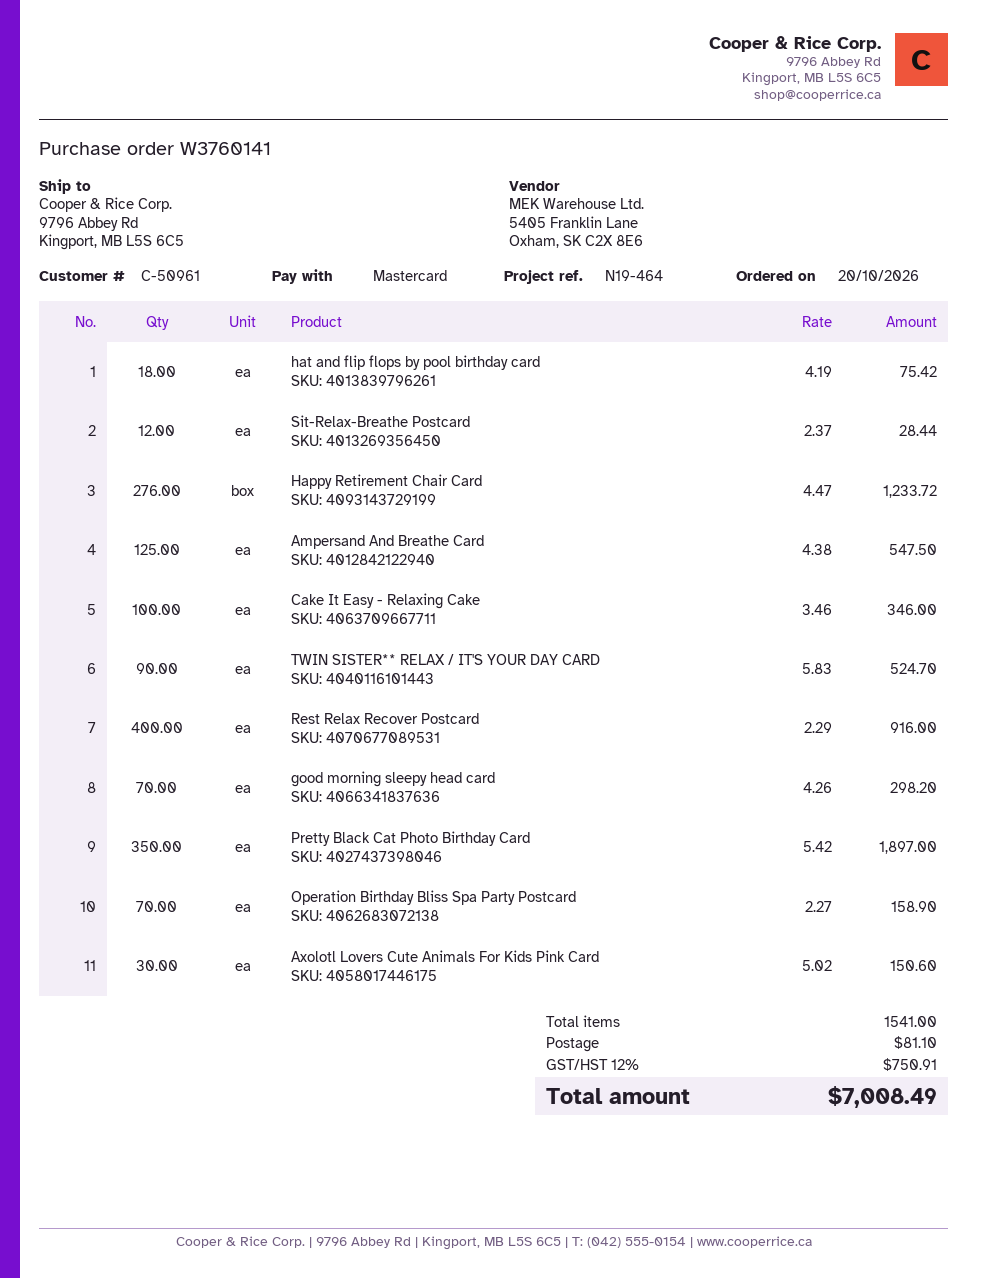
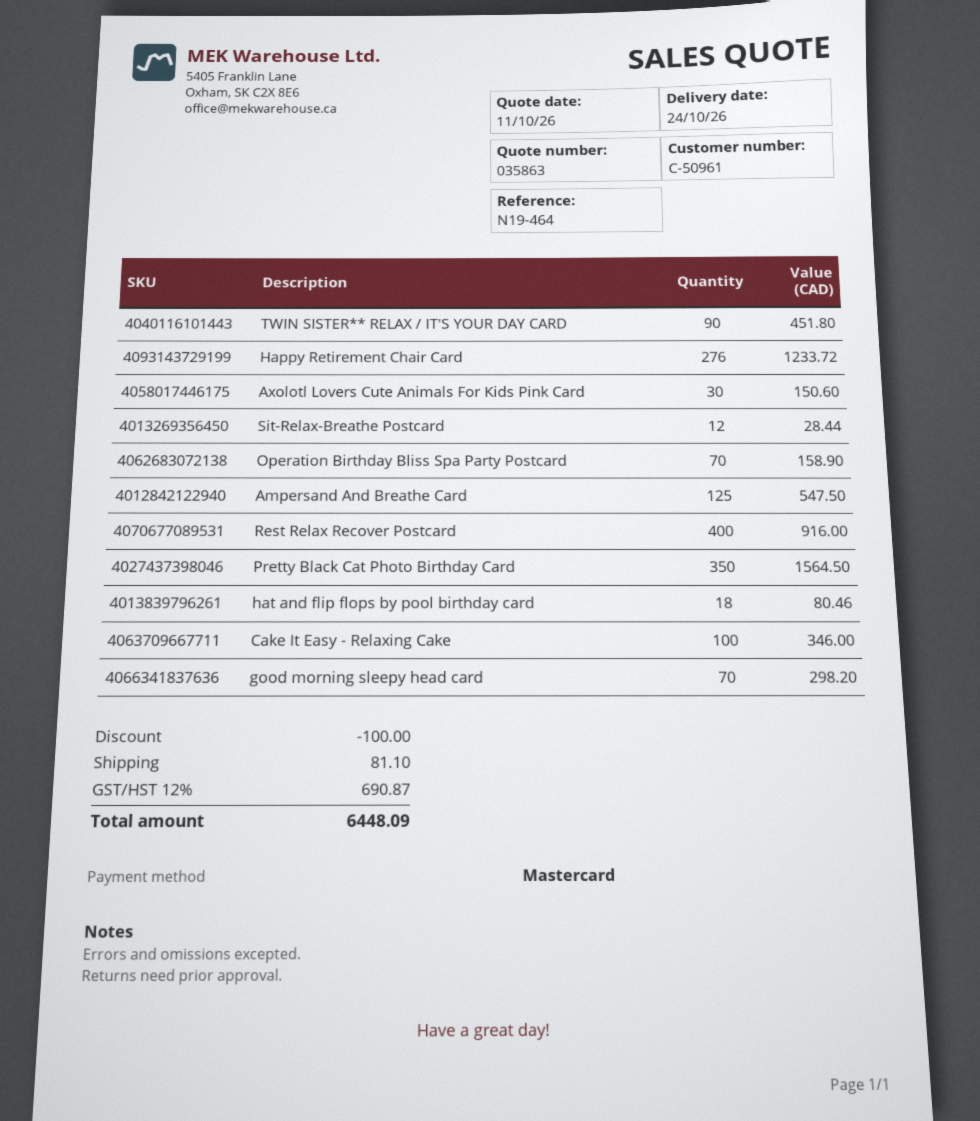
hat and flip flops by pool birthday card: 18 for 75.42 -> 18 for 80.46
TWIN SISTER** RELAX / IT'S YOUR DAY CARD: 90 for 524.70 -> 90 for 451.80
Pretty Black Cat Photo Birthday Card: 350 for 1897.00 -> 350 for 1564.50
discount: none -> 100.00
tax: 12% = 750.91 -> 12% = 690.87
total: 7008.49 -> 6448.09

